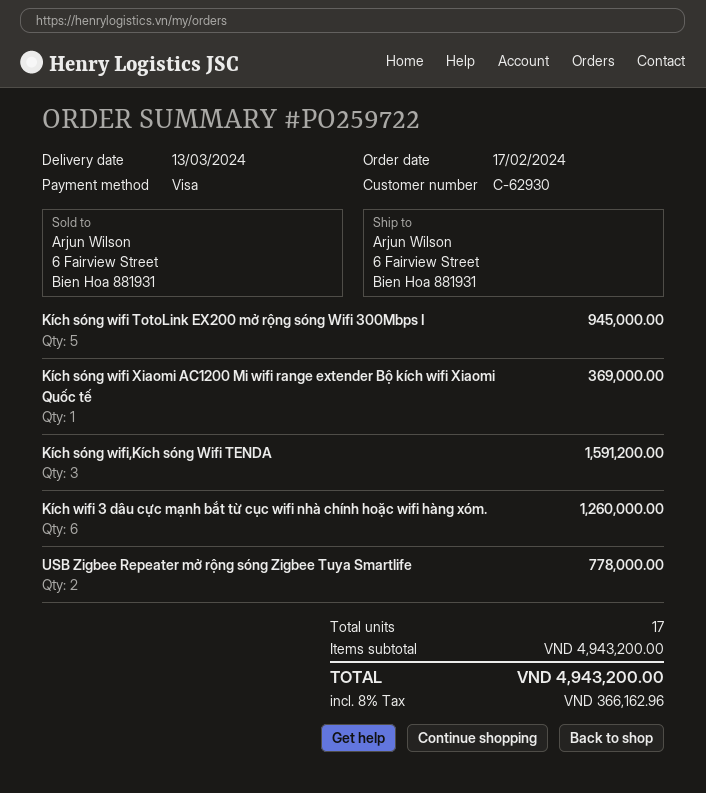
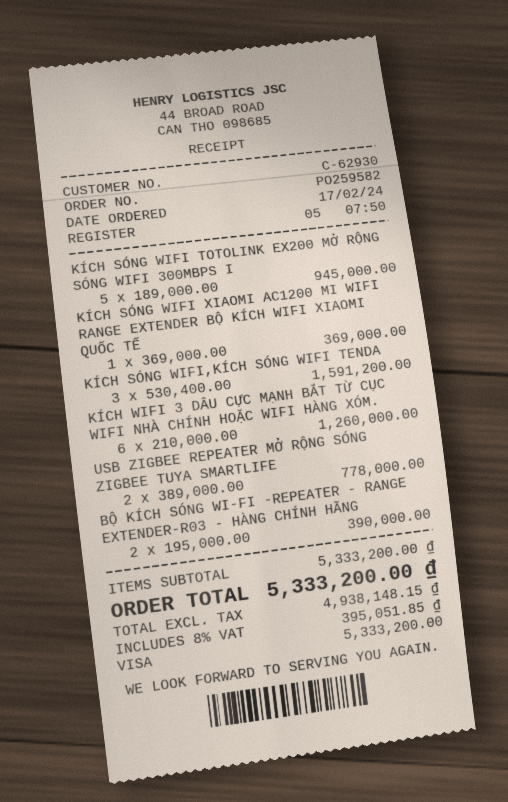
order number: PO259722 -> PO259582
BỘ KÍCH SÓNG WI-FI -REPEATER - RANGE EXTENDER-R03 - HÀNG CHÍNH HÃNG: none -> 2 for 390000.00
subtotal: 4943200.00 -> 5333200.00
tax: 8% = 366162.96 -> 8% = 395051.85
total: 4943200.00 -> 5333200.00

